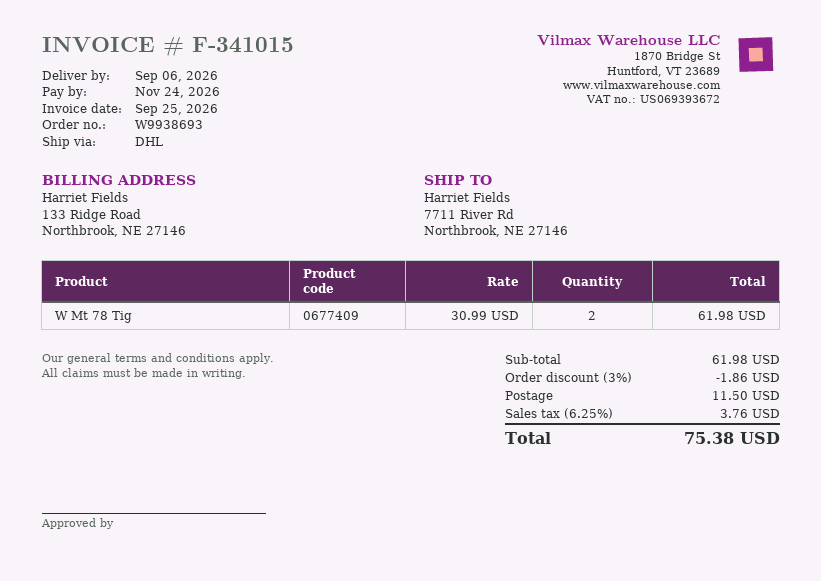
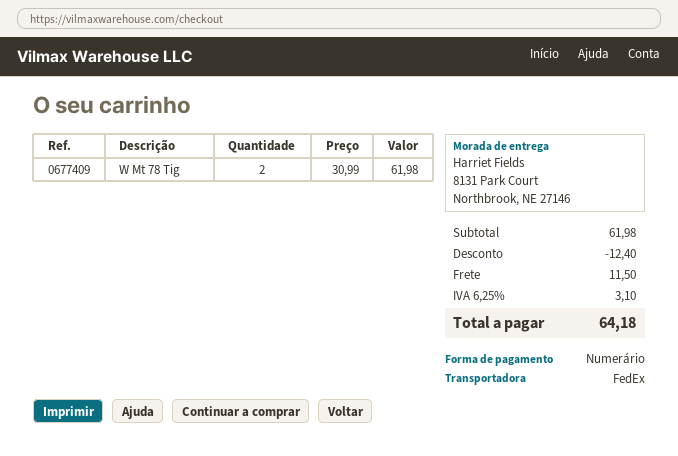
shipping method: DHL -> FedEx
ship to: 7711 River Rd, Northbrook, NE 27146 -> 8131 Park Court, Northbrook, NE 27146
discount: 1.86 -> 12.40
tax: 6.25% = 3.76 -> 6.25% = 3.10
total: 75.38 -> 64.18

